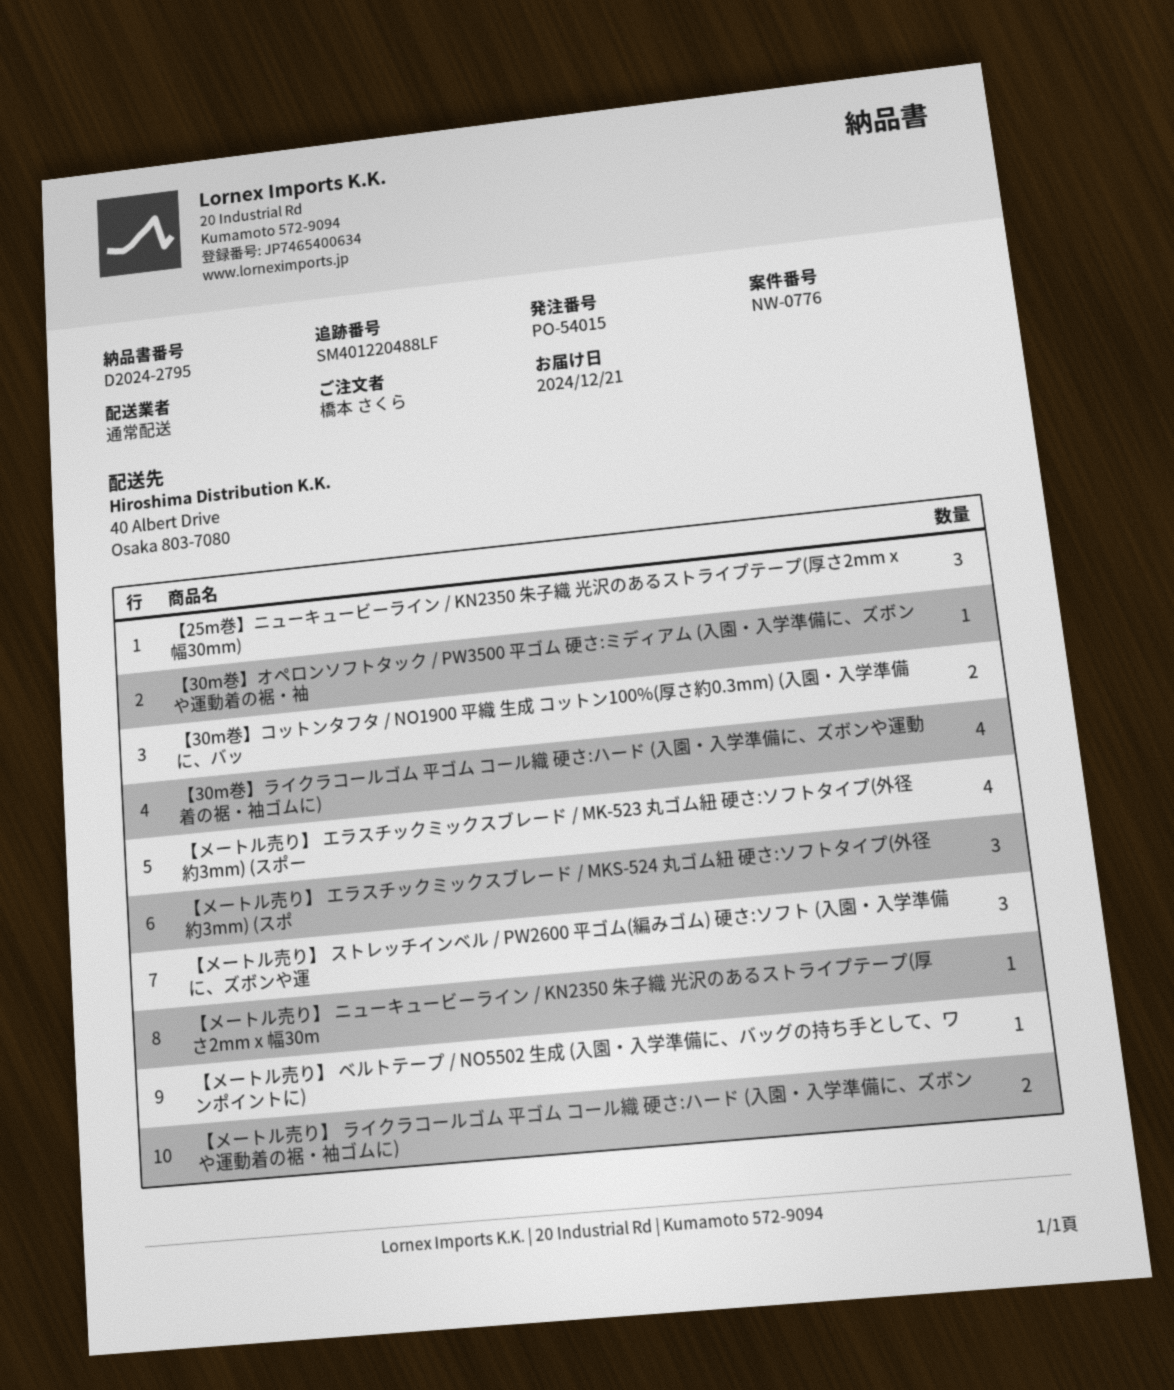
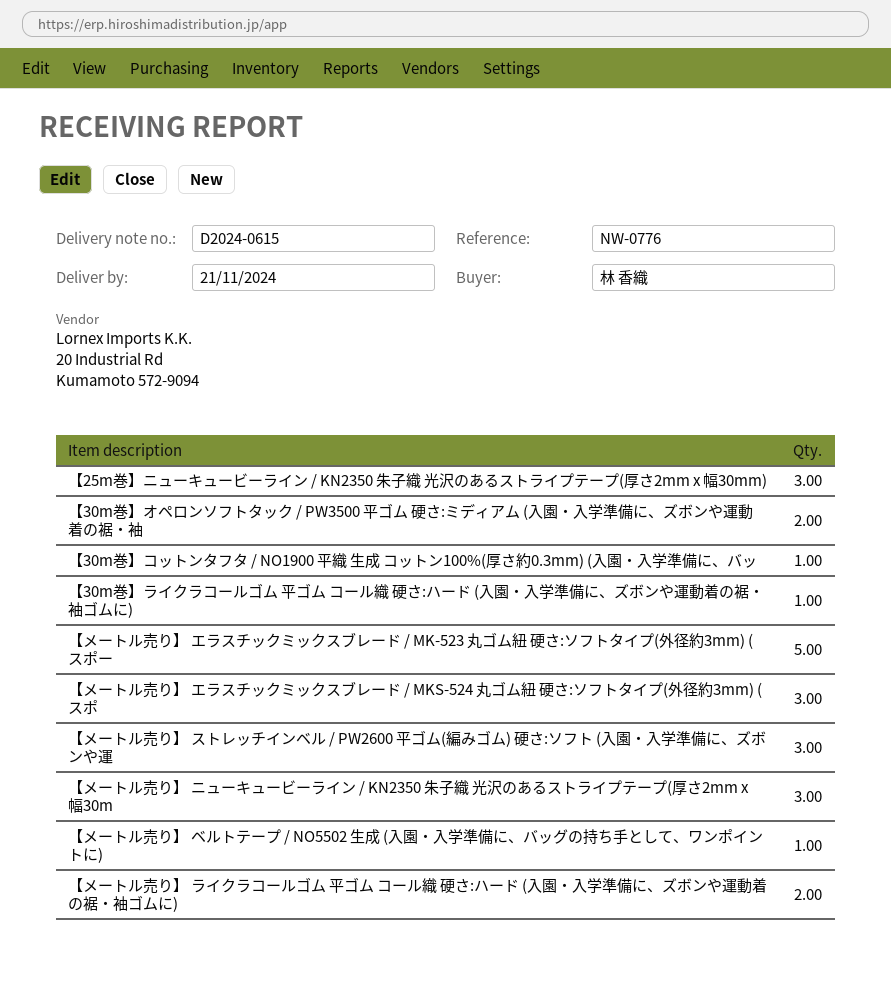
delivery note number: D2024-2795 -> D2024-0615
delivery date: 2024-12-21 -> 2024-11-21
ordered by: 橋本 さくら -> 林 香織
【30m巻】オペロンソフトタック / PW3500 平ゴム 硬さ:ミディアム (入園・入学準備に、ズボンや運動着の裾・袖: 1 -> 2
【30m巻】コットンタフタ / NO1900 平織 生成 コットン100%(厚さ約0.3mm) (入園・入学準備に、バッ: 2 -> 1
【30m巻】ライクラコールゴム 平ゴム コール織 硬さ:ハード (入園・入学準備に、ズボンや運動着の裾・袖ゴムに): 4 -> 1
【メートル売り】 エラスチックミックスブレード / MK-523 丸ゴム紐 硬さ:ソフトタイプ(外径約3mm) (スポー: 4 -> 5
【メートル売り】 ニューキュービーライン / KN2350 朱子織 光沢のあるストライプテープ(厚さ2mm x 幅30m: 1 -> 3

